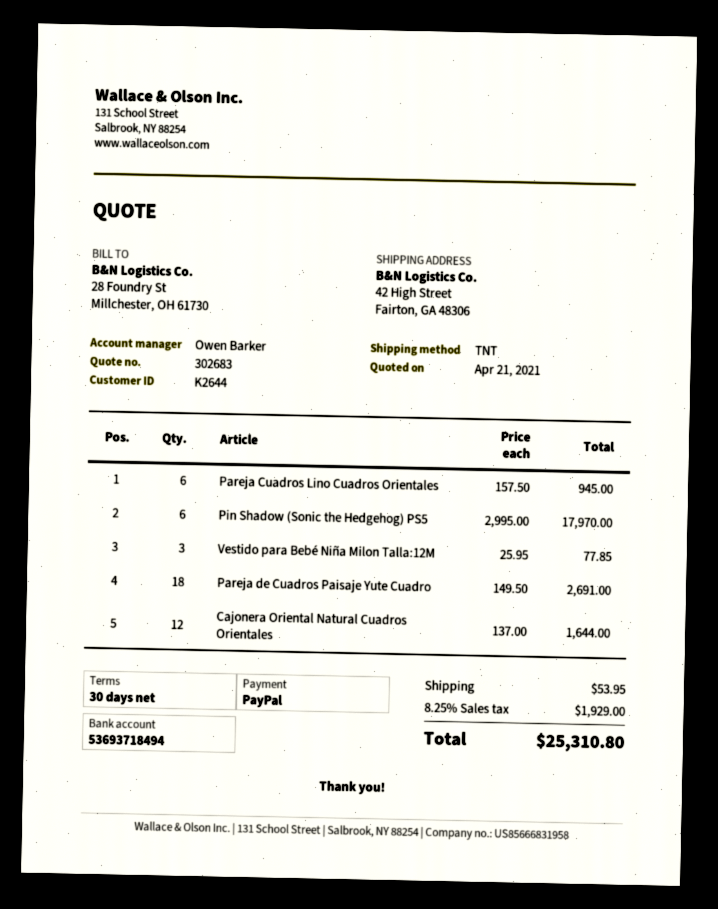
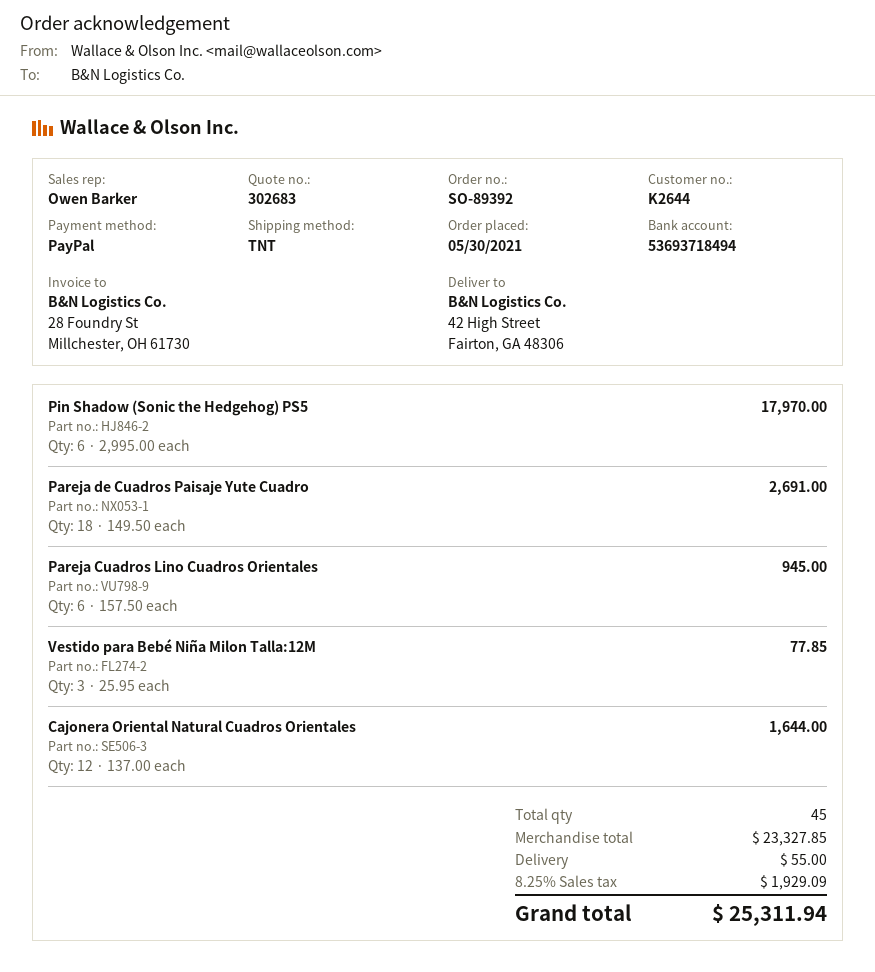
shipping: 53.95 -> 55.00
tax: 8.25% = 1929.00 -> 8.25% = 1929.09
total: 25310.80 -> 25311.94

